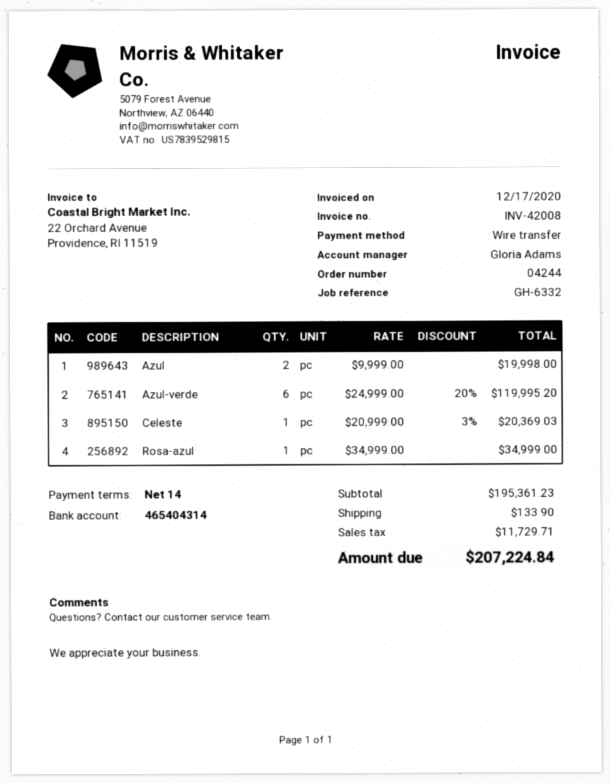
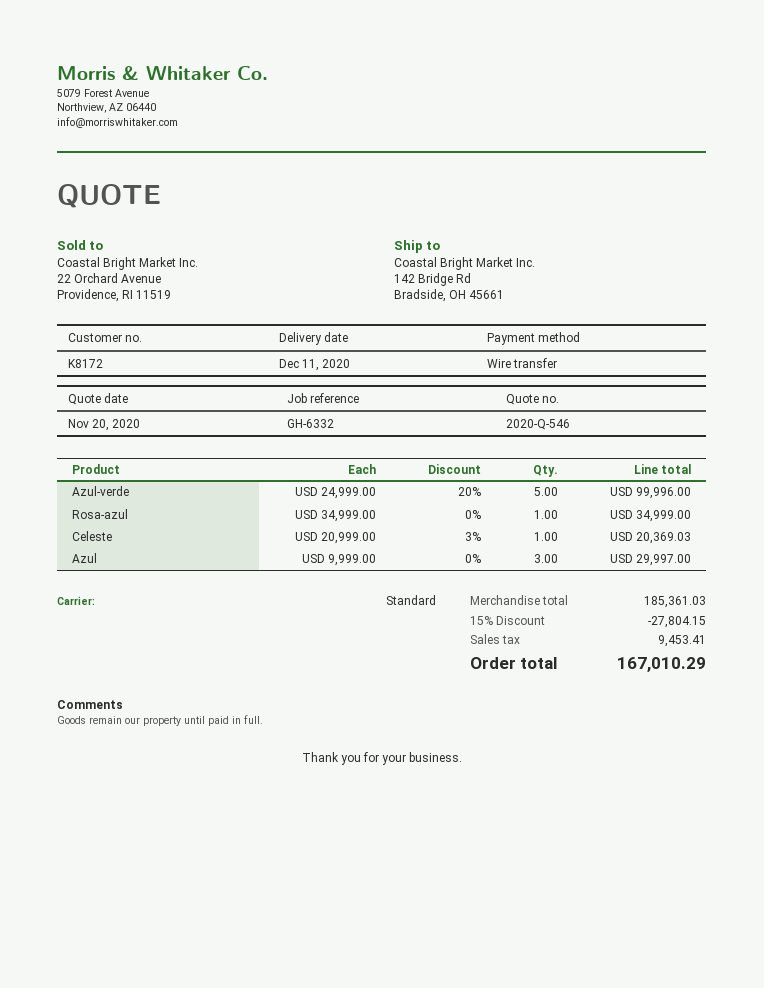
Azul: 2 x 9999.00 = 19998.00 -> 3 x 9999.00 = 29997.00
Azul-verde: 6 x 24999.00 - 20% = 119995.20 -> 5 x 24999.00 - 20% = 99996.00
subtotal: 195361.23 -> 185361.03
discount: none -> 15% = 27804.15
shipping: 133.90 -> none
tax: 11729.71 -> 9453.41
total: 207224.84 -> 167010.29

